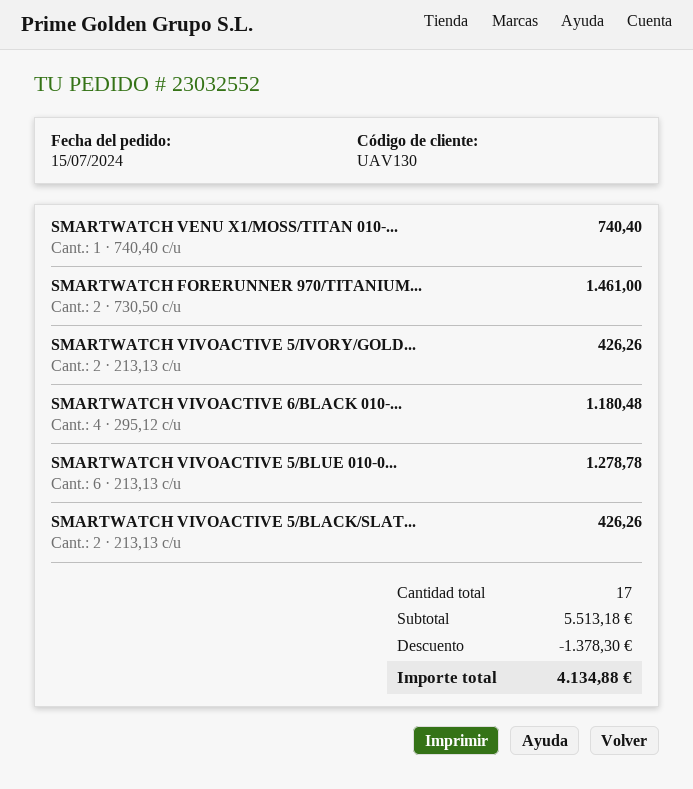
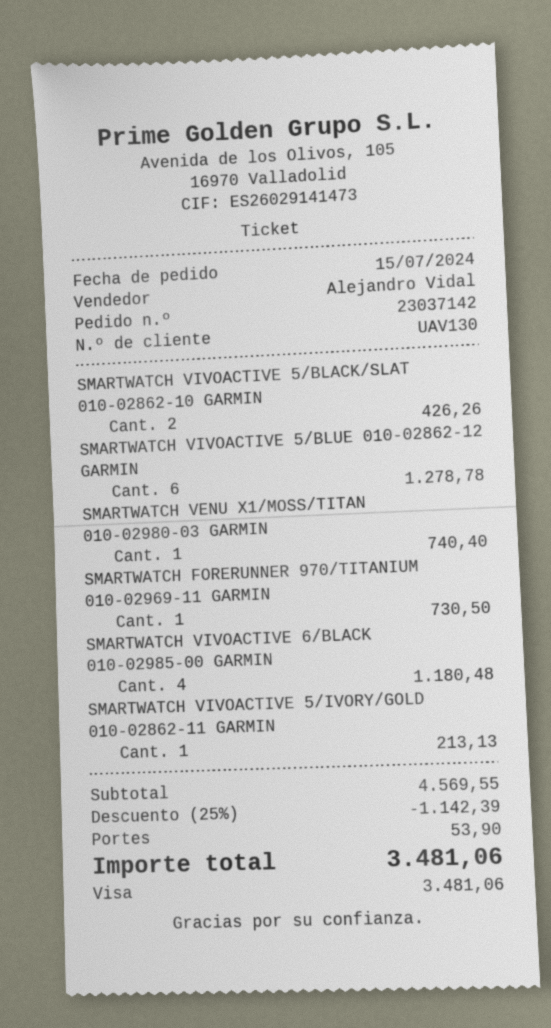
order number: 23032552 -> 23037142
SMARTWATCH FORERUNNER 970/TITANIUM...: 2 for 1461.00 -> 1 for 730.50
SMARTWATCH VIVOACTIVE 5/IVORY/GOLD...: 2 for 426.26 -> 1 for 213.13
subtotal: 5513.18 -> 4569.55
discount: 1378.30 -> 1142.39
shipping: none -> 53.90
total: 4134.88 -> 3481.06

